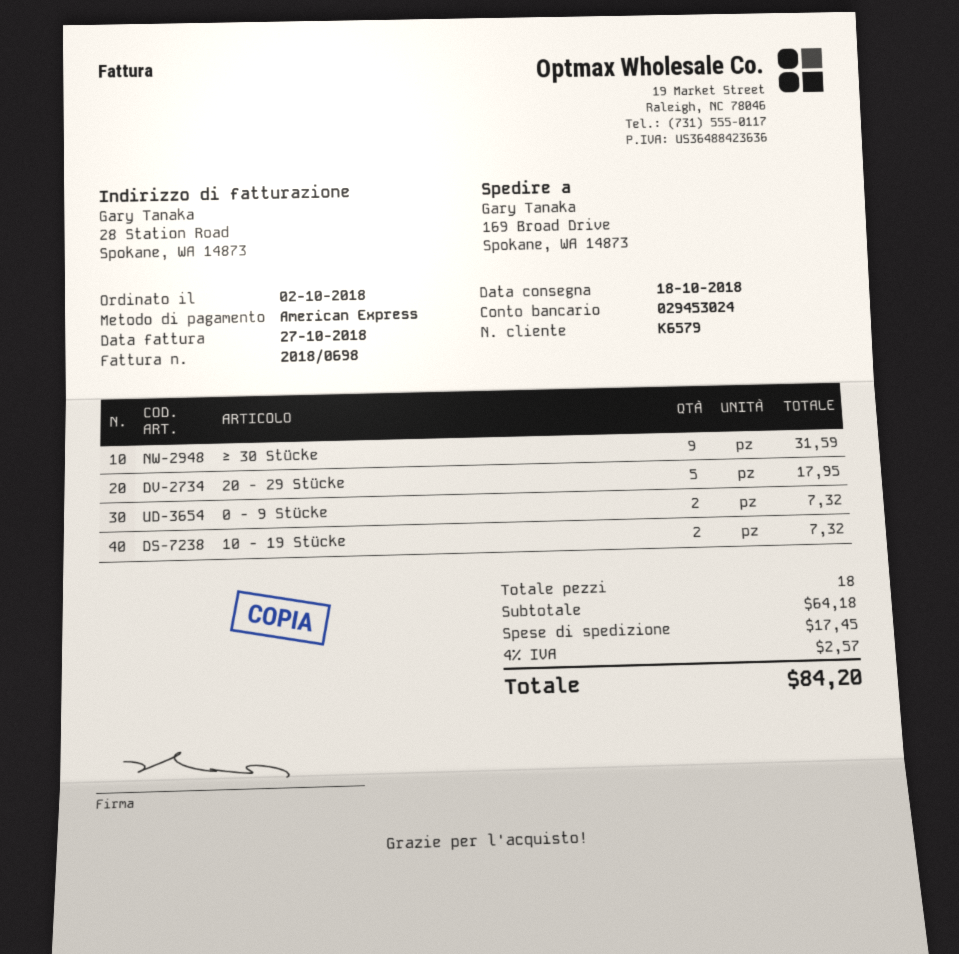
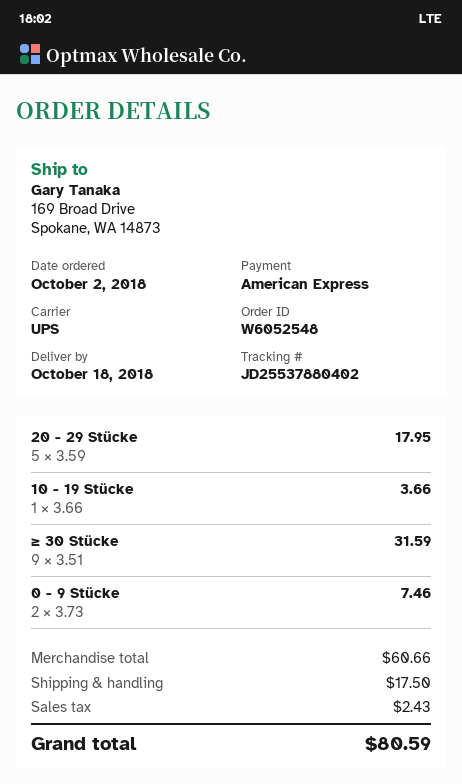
0 - 9 Stücke: 2 for 7.32 -> 2 for 7.46
10 - 19 Stücke: 2 for 7.32 -> 1 for 3.66
subtotal: 64.18 -> 60.66
shipping: 17.45 -> 17.50
tax: 2.57 -> 2.43
total: 84.20 -> 80.59

